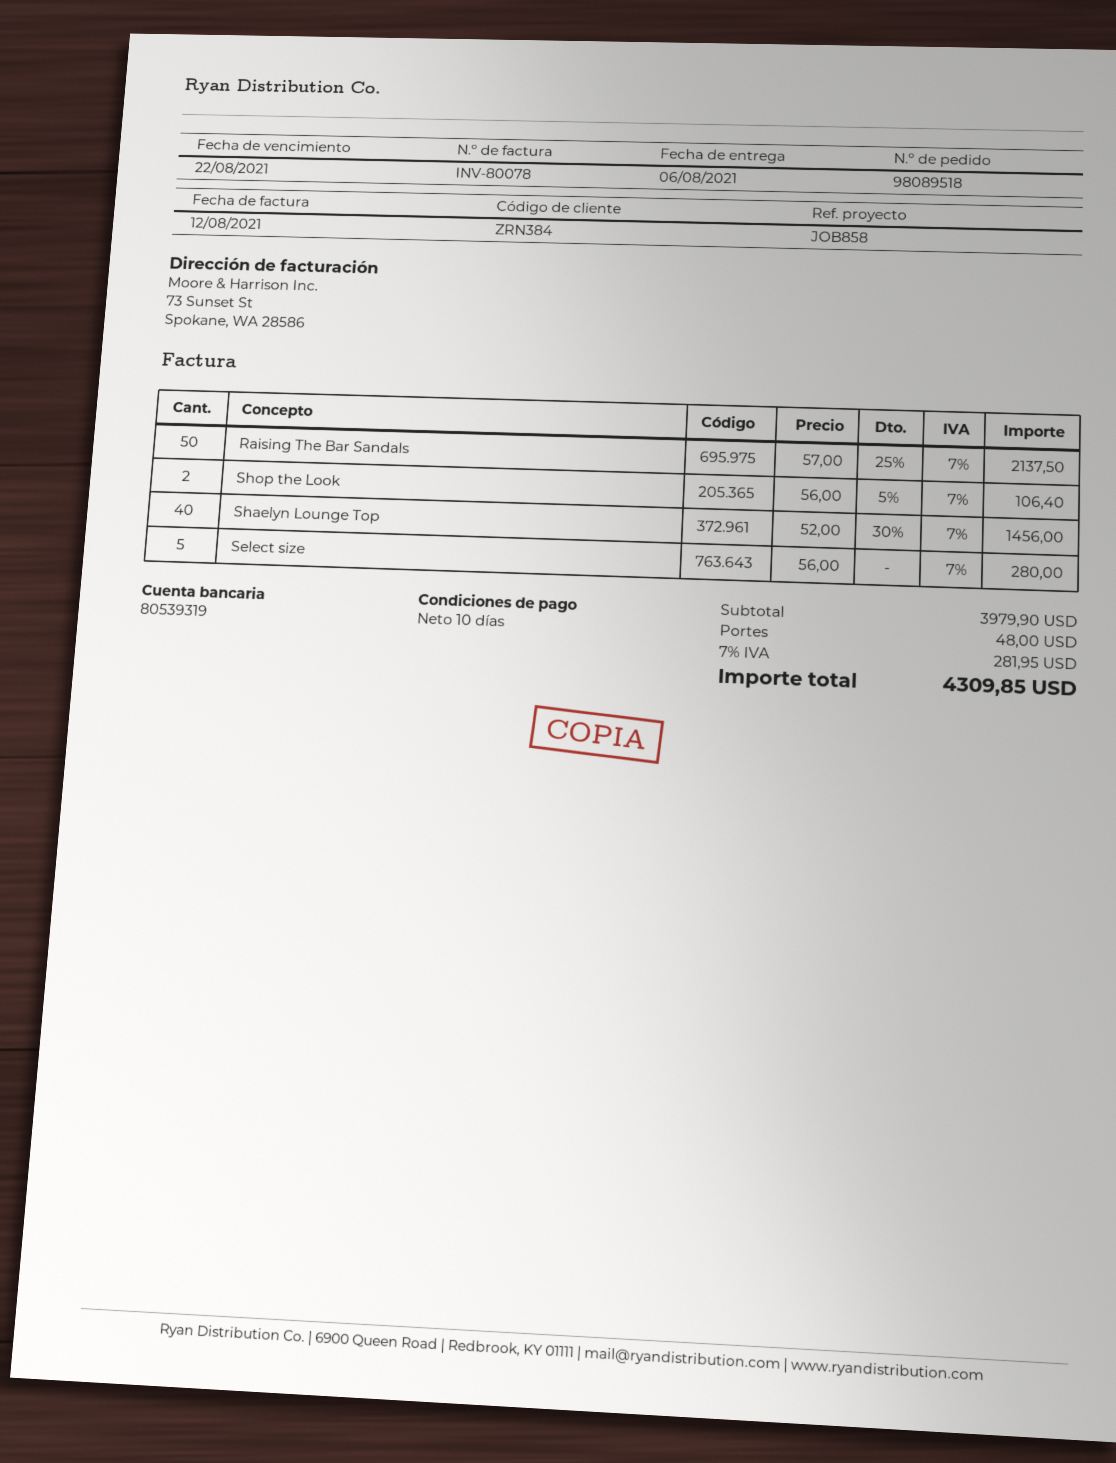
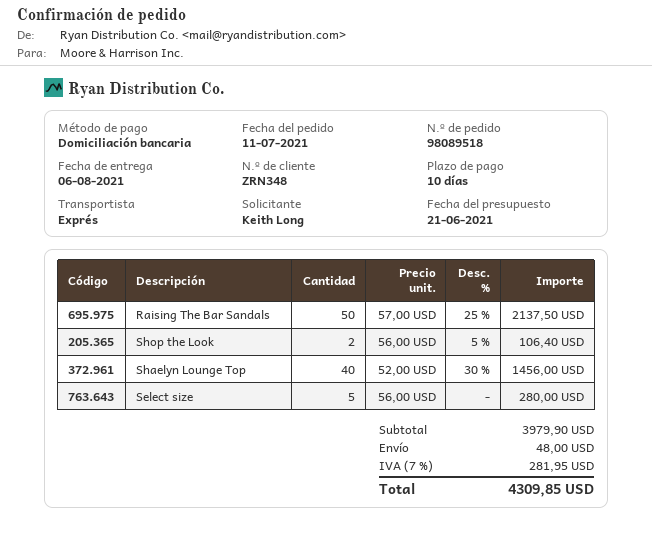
customer number: ZRN384 -> ZRN348

